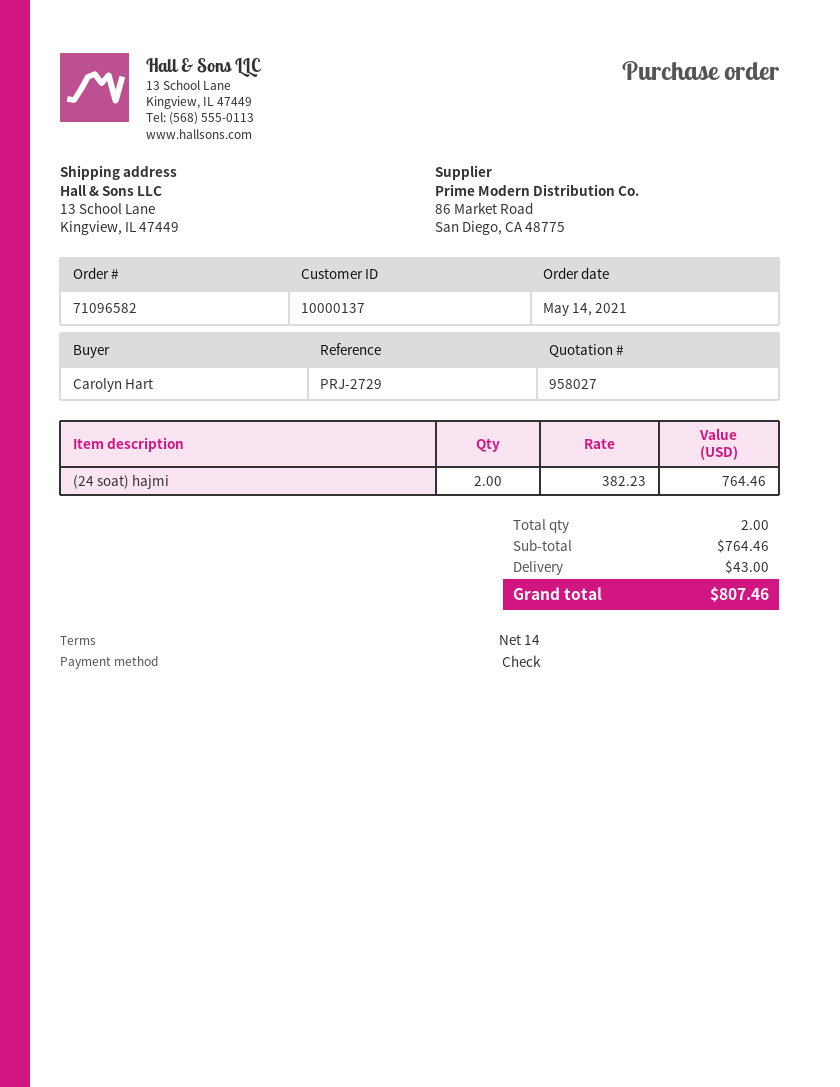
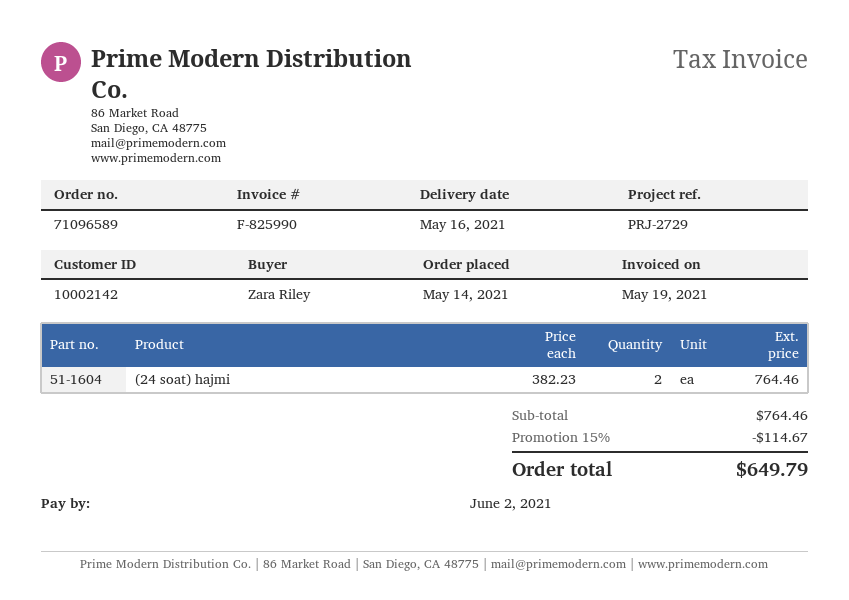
order number: 71096582 -> 71096589
customer number: 10000137 -> 10002142
ordered by: Carolyn Hart -> Zara Riley
discount: none -> 15% = 114.67
shipping: 43.00 -> none
total: 807.46 -> 649.79

